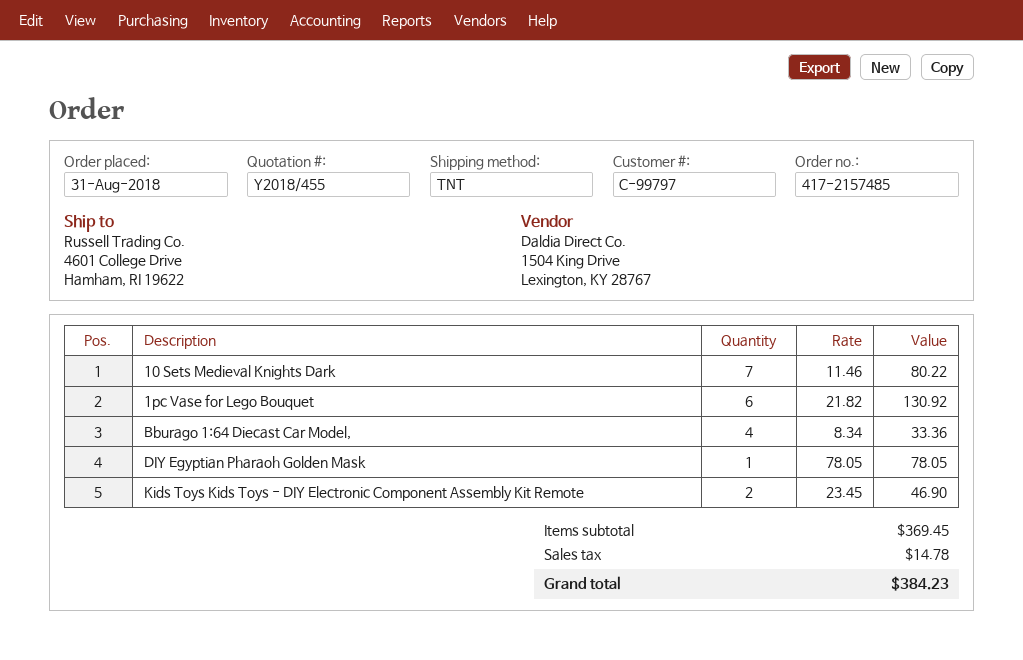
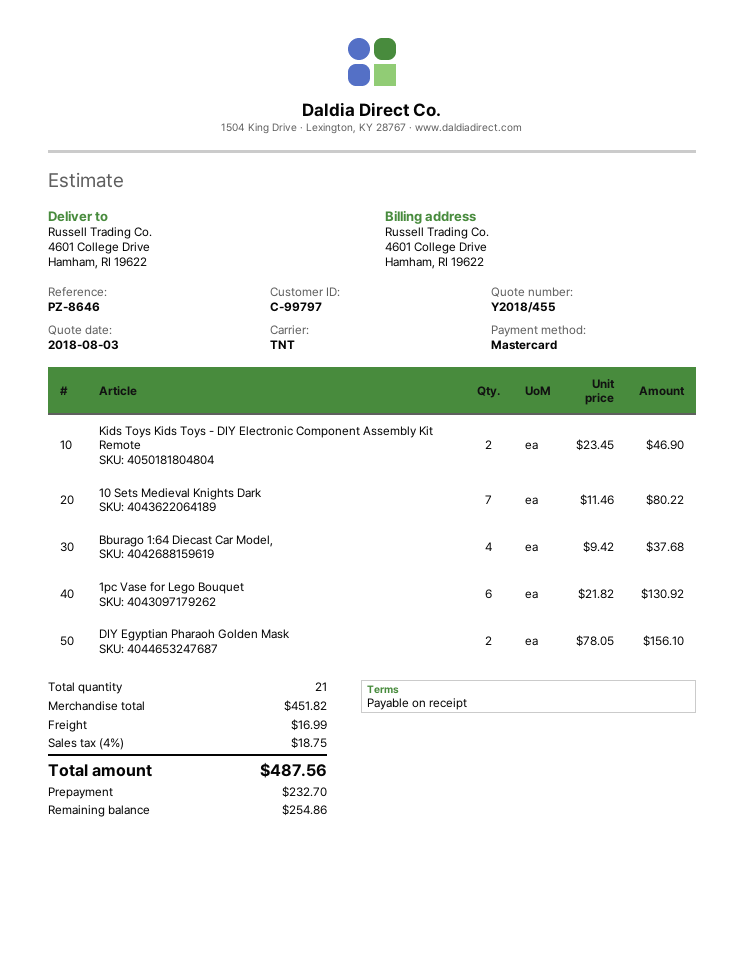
Bburago 1:64 Diecast Car Model,: 4 x 8.34 = 33.36 -> 4 x 9.42 = 37.68
DIY Egyptian Pharaoh Golden Mask: 1 x 78.05 = 78.05 -> 2 x 78.05 = 156.10
subtotal: 369.45 -> 451.82
shipping: none -> 16.99
tax: 14.78 -> 18.75
total: 384.23 -> 487.56

